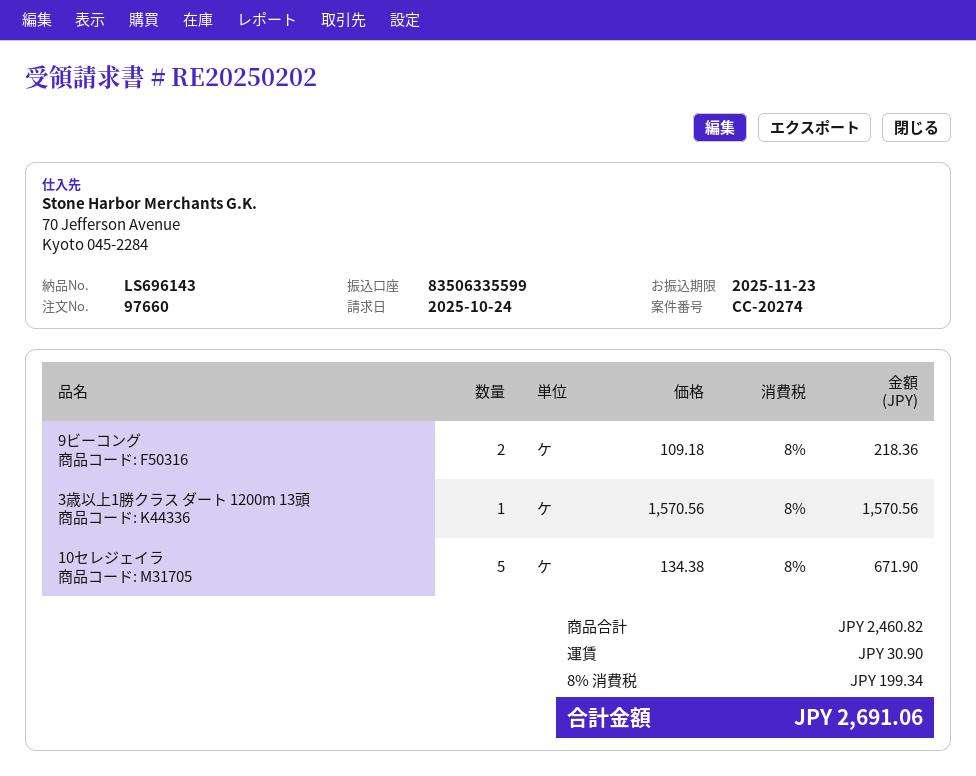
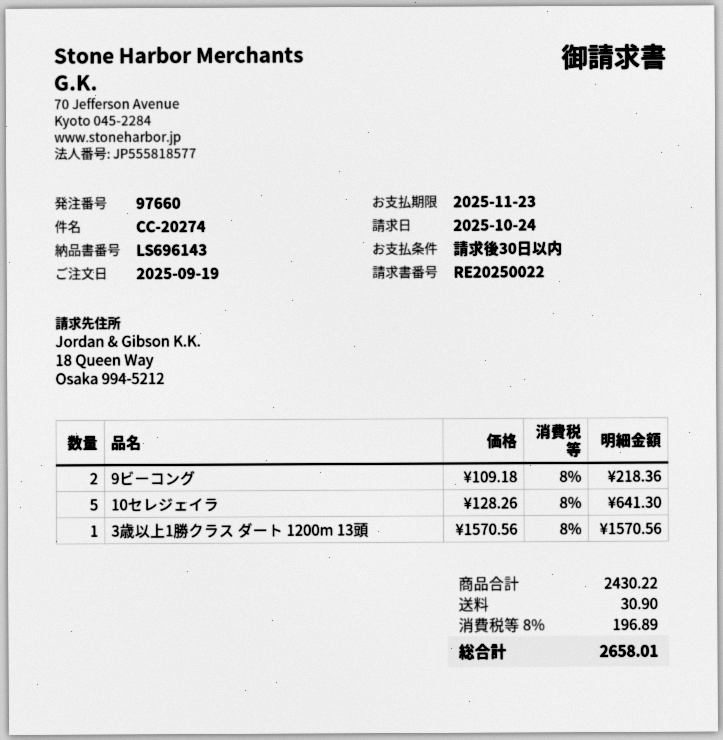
invoice number: RE20250202 -> RE20250022
10セレジェイラ: 5 x 134.38 = 671.90 -> 5 x 128.26 = 641.30
subtotal: 2460.82 -> 2430.22
tax: 8% = 199.34 -> 8% = 196.89
total: 2691.06 -> 2658.01

